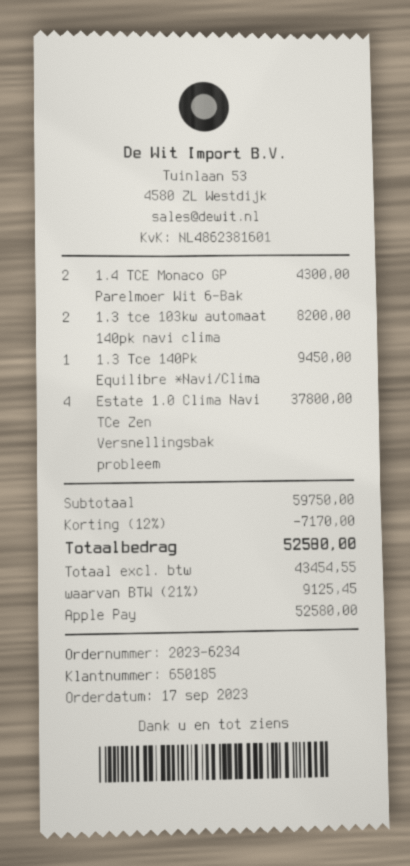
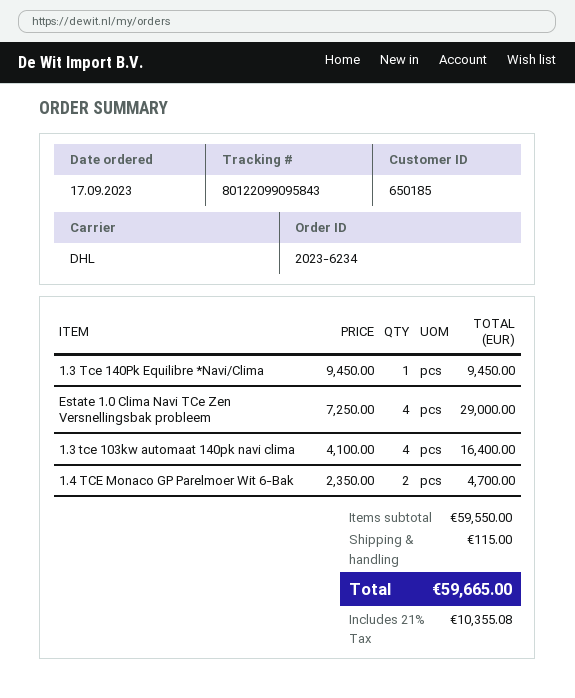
1.4 TCE Monaco GP Parelmoer Wit 6-Bak: 2 for 4300.00 -> 2 for 4700.00
1.3 tce 103kw automaat 140pk navi clima: 2 for 8200.00 -> 4 for 16400.00
Estate 1.0 Clima Navi TCe Zen Versnellingsbak probleem: 4 for 37800.00 -> 4 for 29000.00
subtotal: 59750.00 -> 59550.00
discount: 12% = 7170.00 -> none
shipping: none -> 115.00
tax: 21% = 9125.45 -> 21% = 10355.08
total: 52580.00 -> 59665.00

